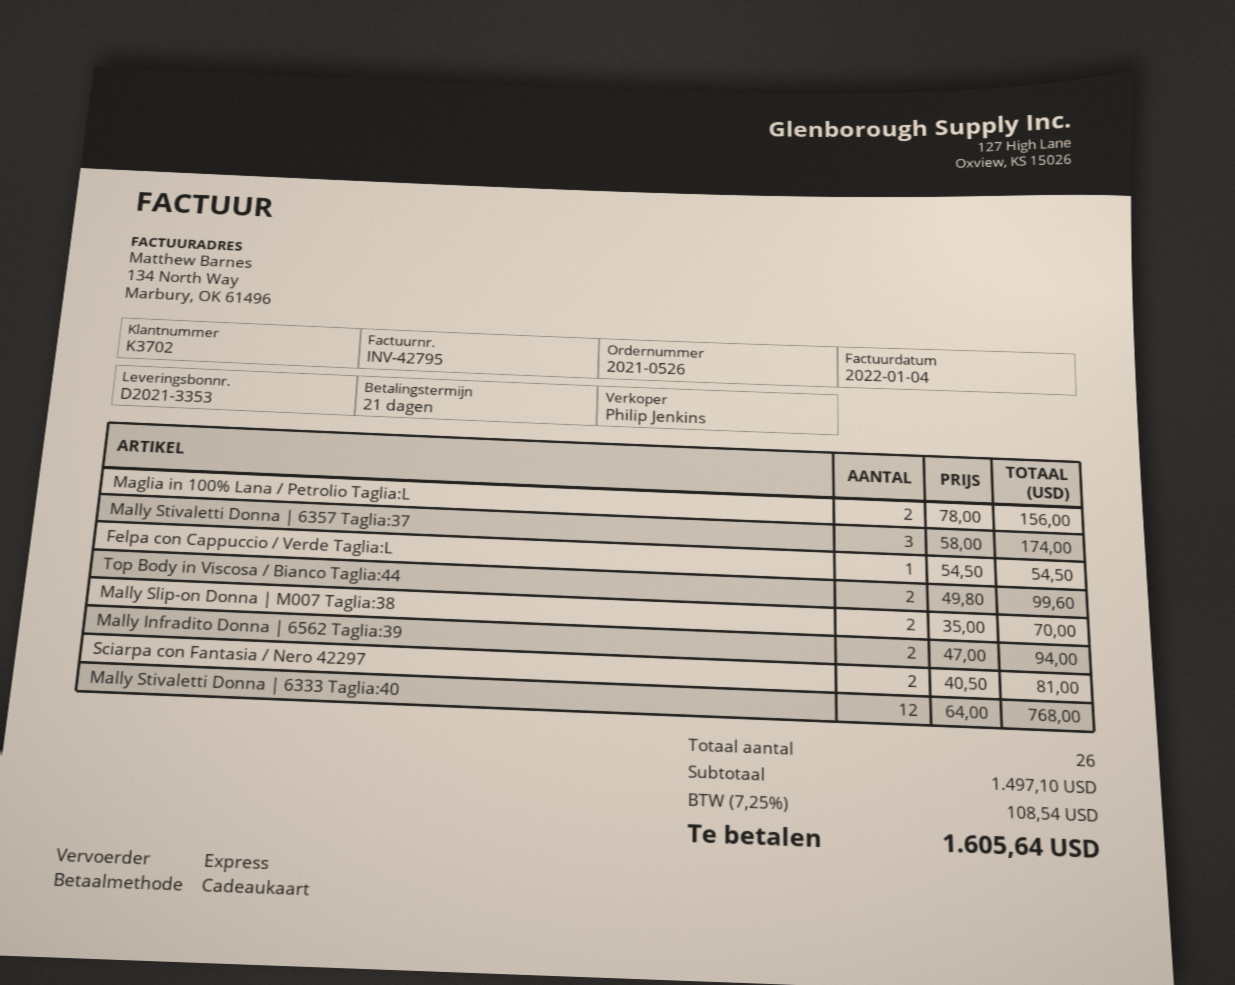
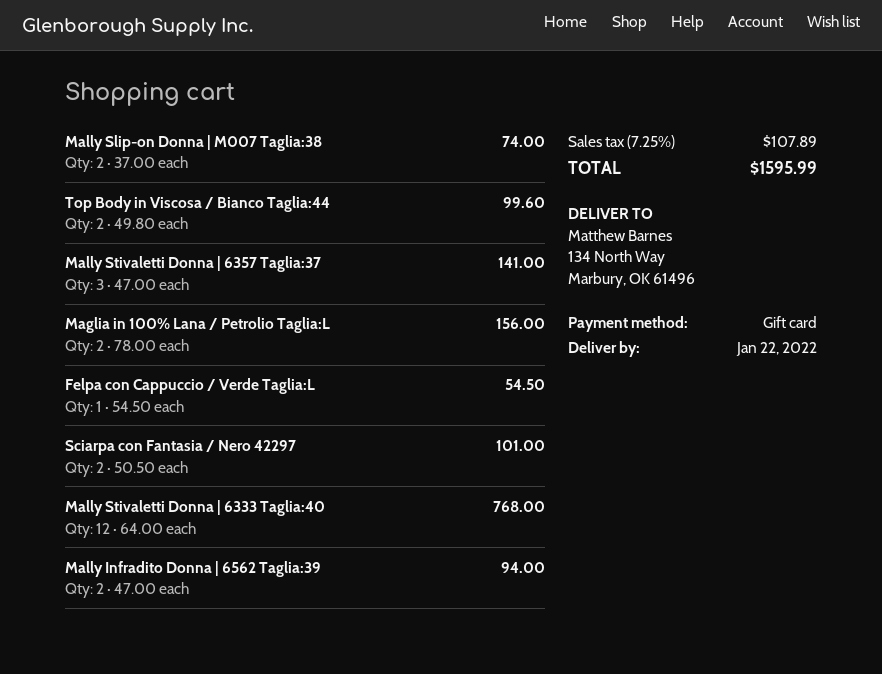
Mally Stivaletti Donna | 6357 Taglia:37: 3 x 58.00 = 174.00 -> 3 x 47.00 = 141.00
Mally Slip-on Donna | M007 Taglia:38: 2 x 35.00 = 70.00 -> 2 x 37.00 = 74.00
Sciarpa con Fantasia / Nero 42297: 2 x 40.50 = 81.00 -> 2 x 50.50 = 101.00
tax: 7.25% = 108.54 -> 7.25% = 107.89
total: 1605.64 -> 1595.99

